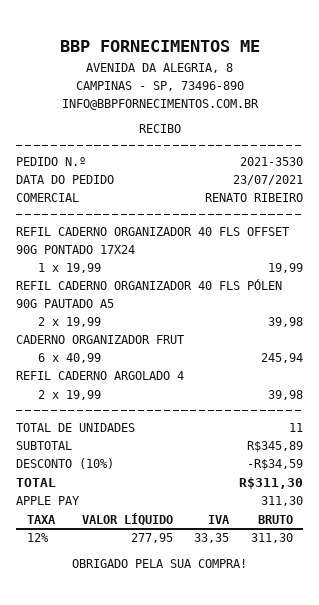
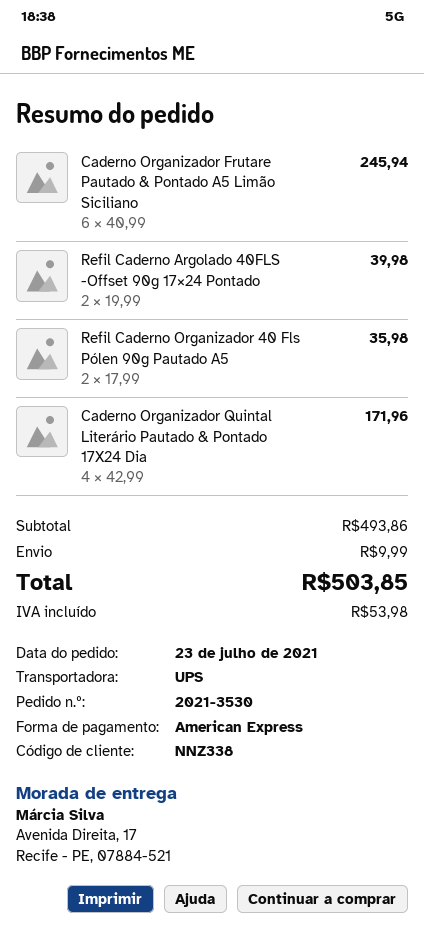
payment method: Apple Pay -> American Express
REFIL CADERNO ORGANIZADOR 40 FLS OFFSET 90G PONTADO 17X24: 1 x 19.99 = 19.99 -> none
REFIL CADERNO ORGANIZADOR 40 FLS PÓLEN 90G PAUTADO A5: 2 x 19.99 = 39.98 -> 2 x 17.99 = 35.98
Caderno Organizador Quintal Literário Pautado & Pontado 17X24 Dia: none -> 4 x 42.99 = 171.96
subtotal: 345.89 -> 493.86
discount: 10% = 34.59 -> none
shipping: none -> 9.99
tax: 33.35 -> 53.98
total: 311.30 -> 503.85

